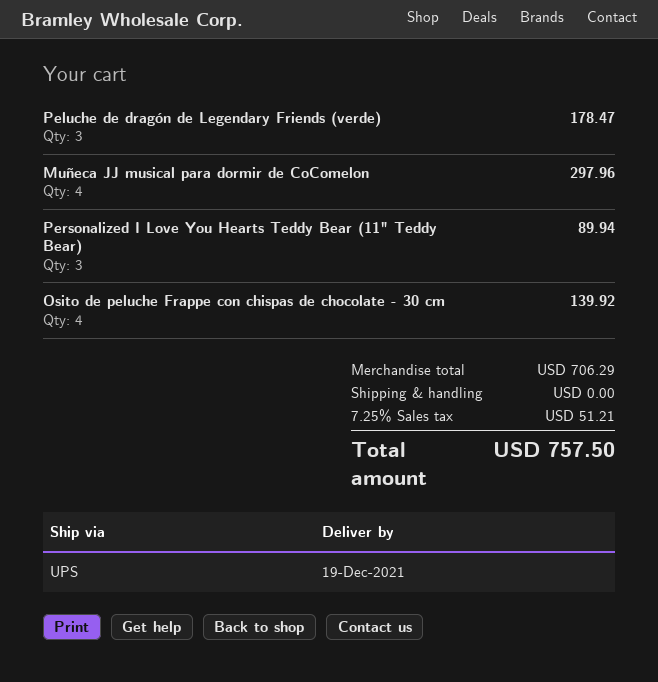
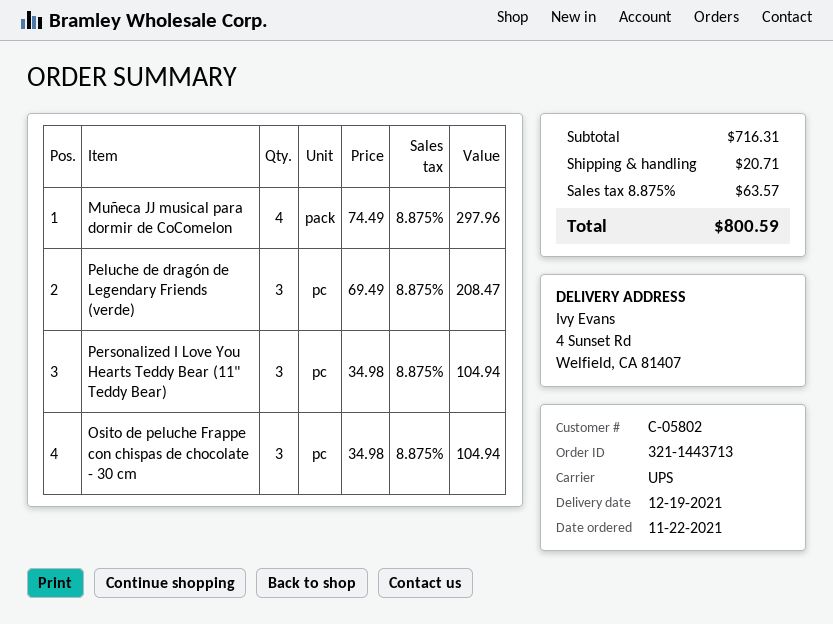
Peluche de dragón de Legendary Friends (verde): 3 for 178.47 -> 3 for 208.47
Personalized I Love You Hearts Teddy Bear (11" Teddy Bear): 3 for 89.94 -> 3 for 104.94
Osito de peluche Frappe con chispas de chocolate - 30 cm: 4 for 139.92 -> 3 for 104.94
subtotal: 706.29 -> 716.31
shipping: 0.00 -> 20.71
tax: 7.25% = 51.21 -> 8.875% = 63.57
total: 757.50 -> 800.59

